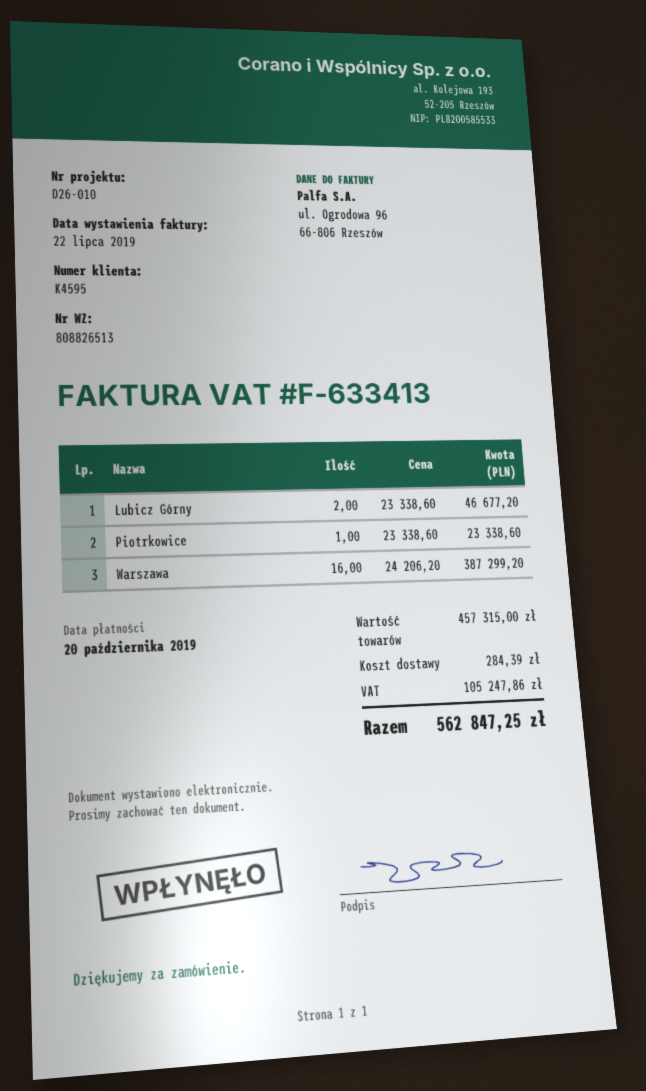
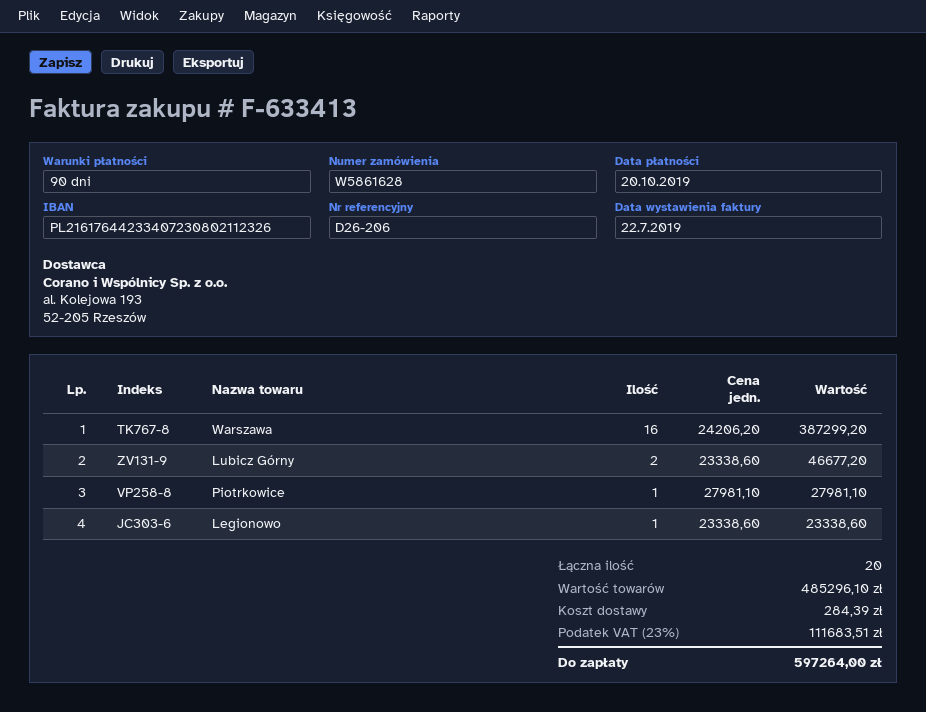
reference: D26-010 -> D26-206
Piotrkowice: 1 x 23338.60 = 23338.60 -> 1 x 27981.10 = 27981.10
Legionowo: none -> 1 x 23338.60 = 23338.60
subtotal: 457315.00 -> 485296.10
tax: 105247.86 -> 111683.51
total: 562847.25 -> 597264.00

